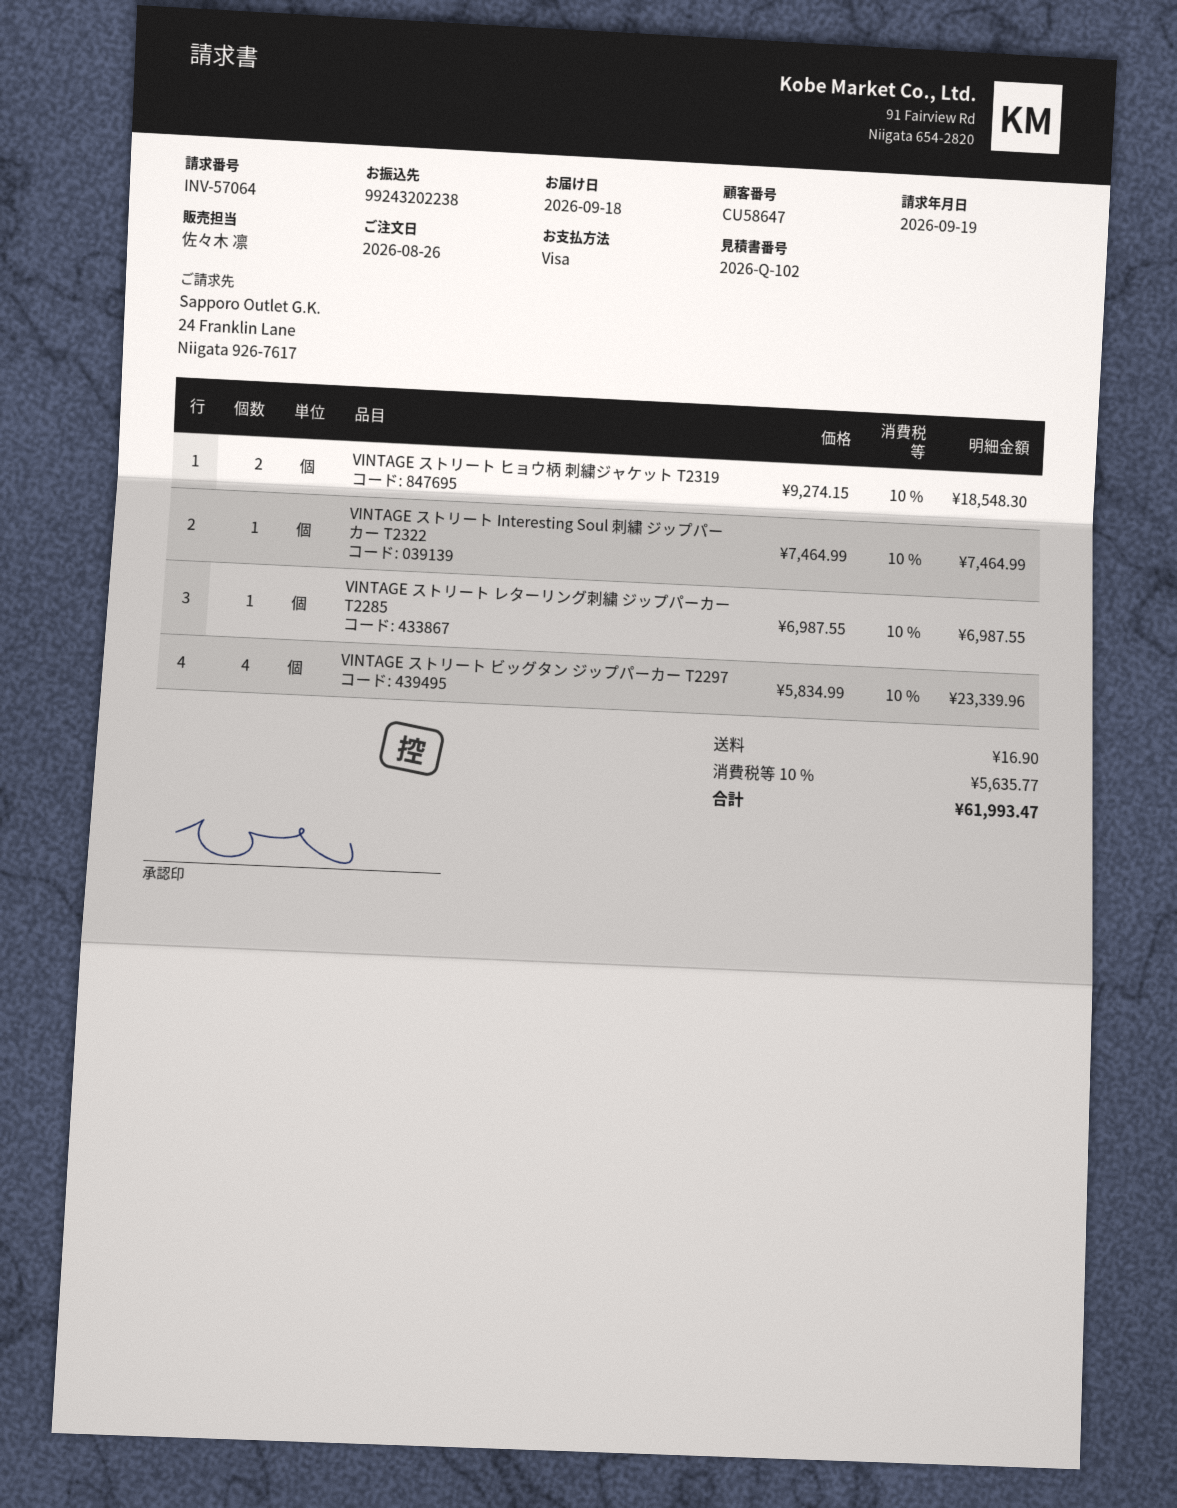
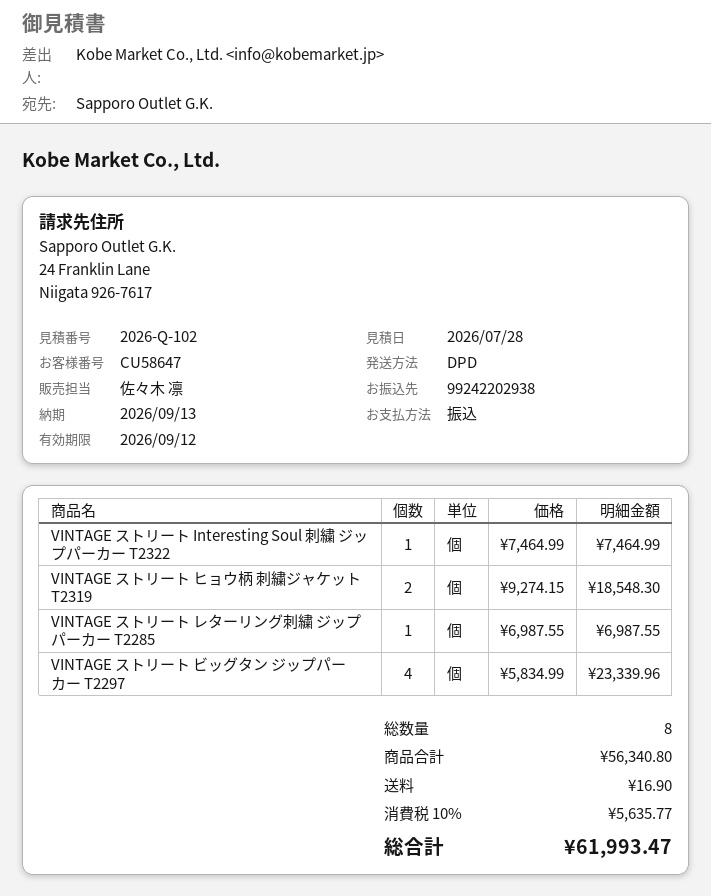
delivery date: 2026-09-18 -> 2026-09-13
payment method: Visa -> bank transfer
bank account: 99243202238 -> 99242202938

